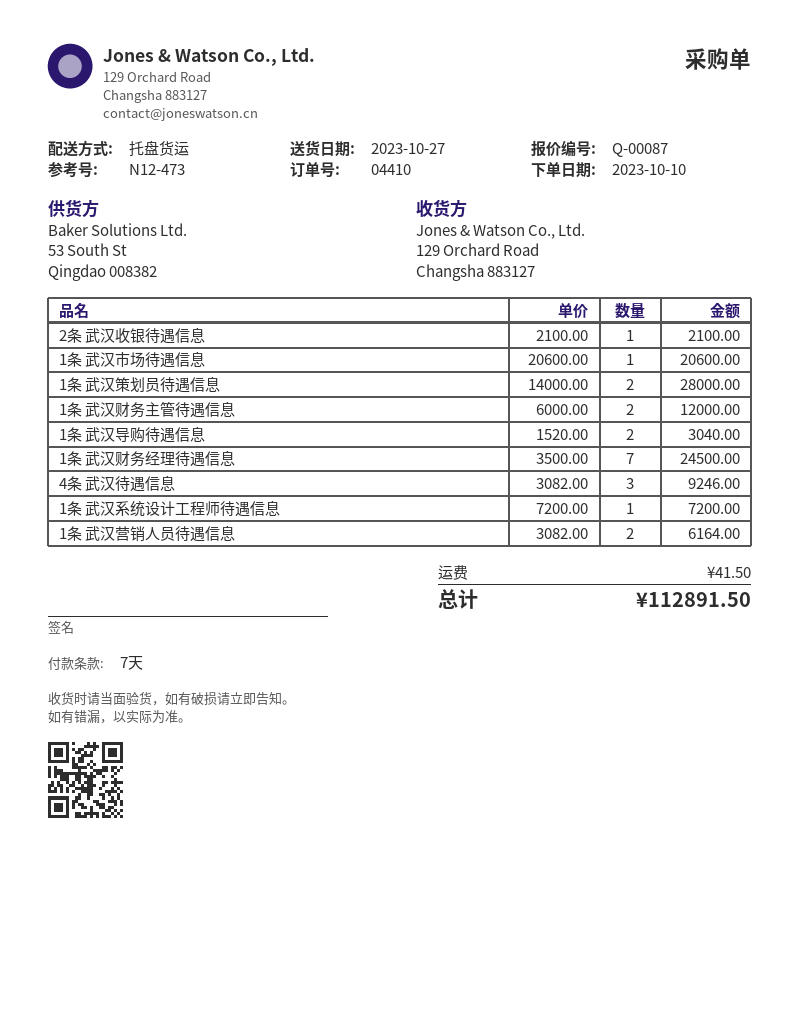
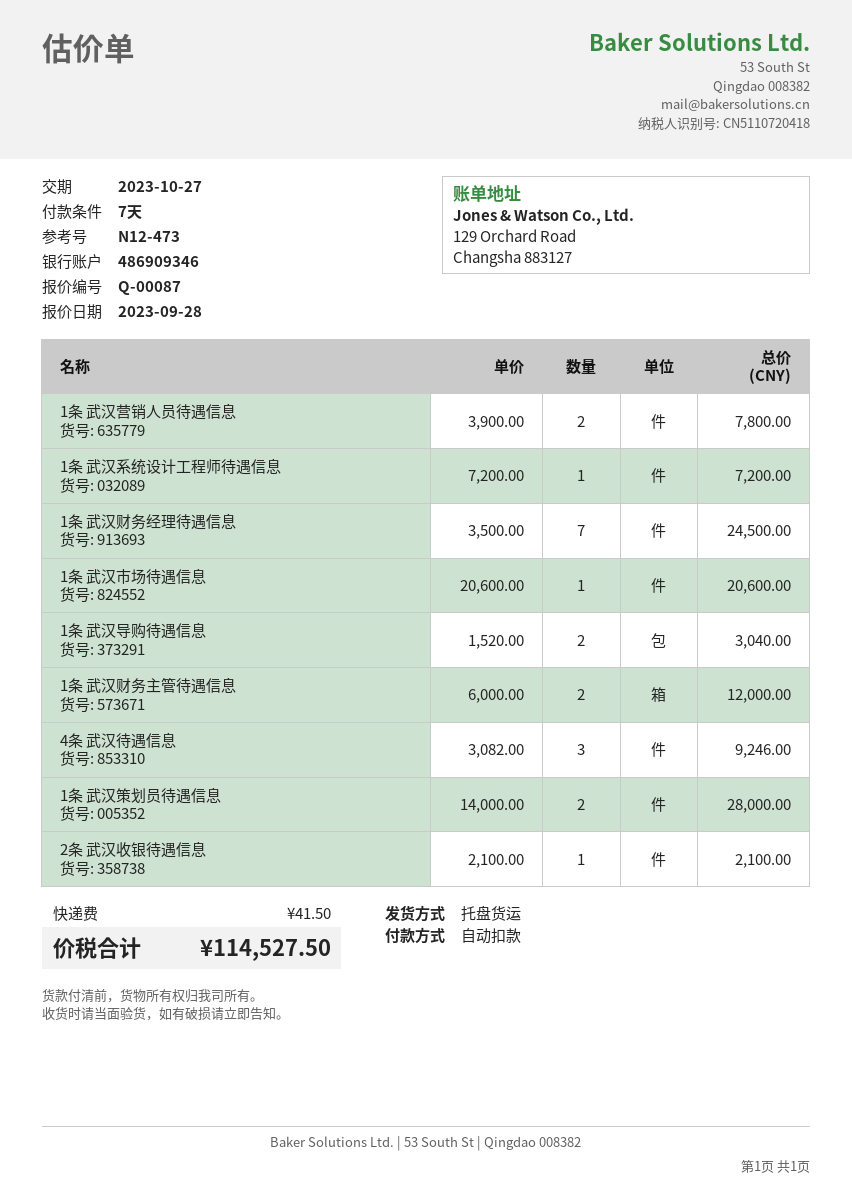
1条 武汉营销人员待遇信息: 2 x 3082.00 = 6164.00 -> 2 x 3900.00 = 7800.00
total: 112891.50 -> 114527.50

